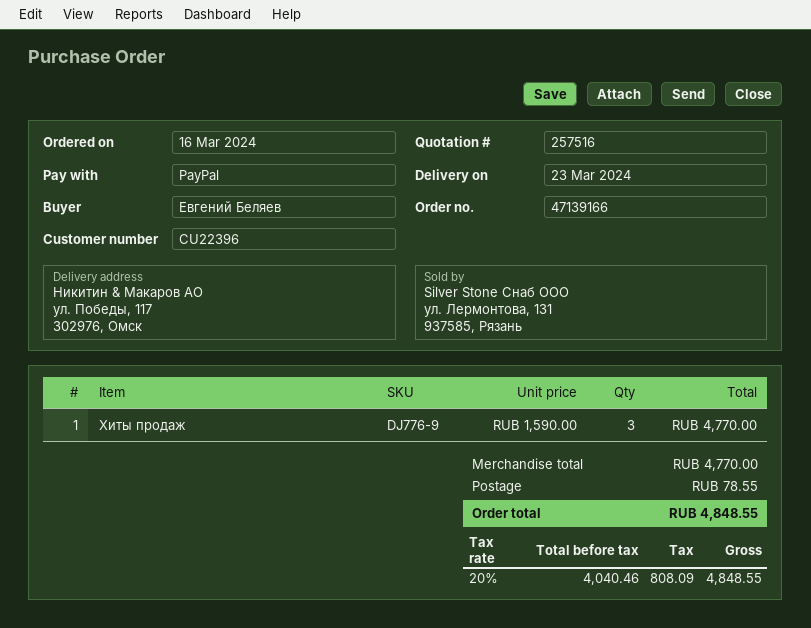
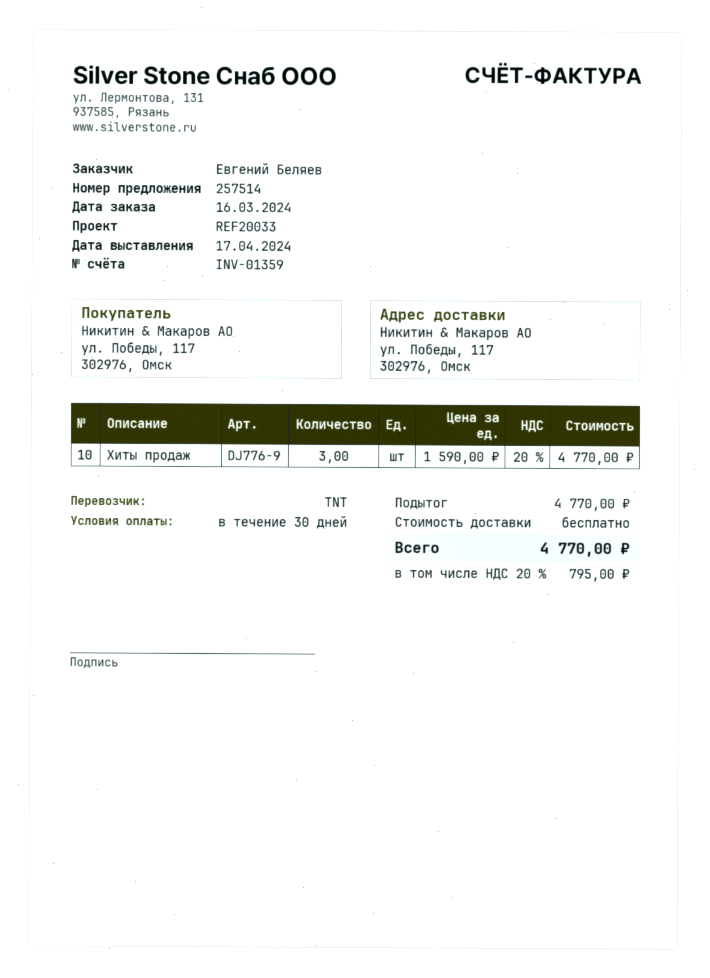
quote number: 257516 -> 257514
shipping: 78.55 -> 0.00
tax: 20% = 808.09 -> 20% = 795.00
total: 4848.55 -> 4770.00

